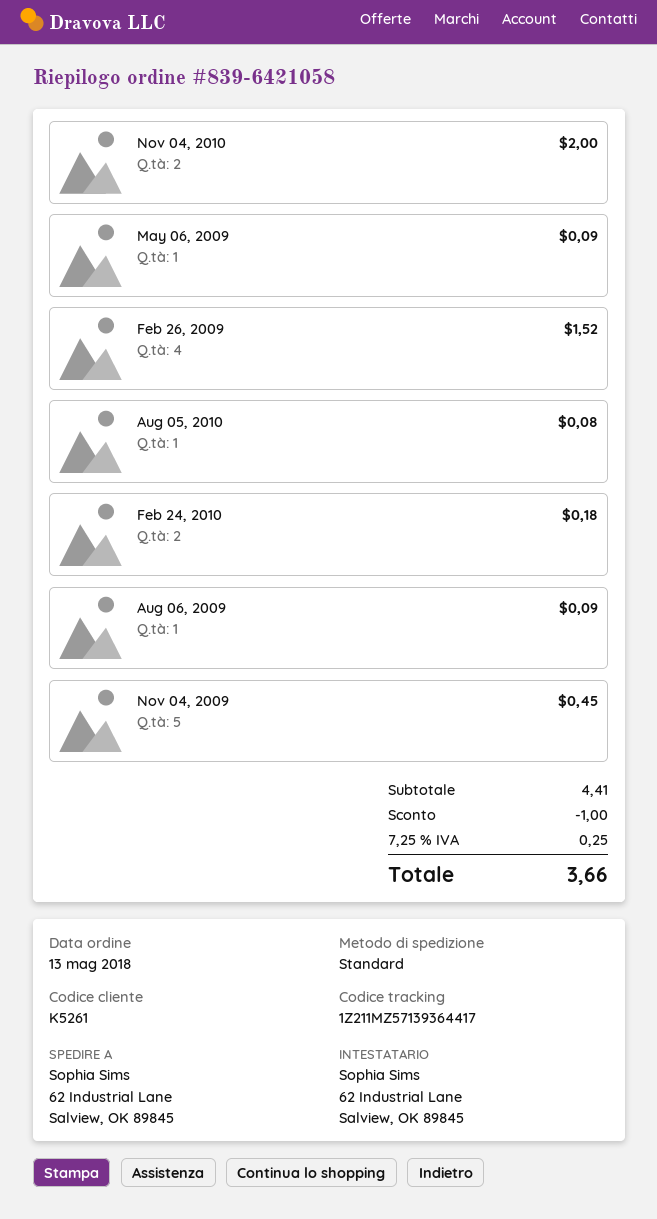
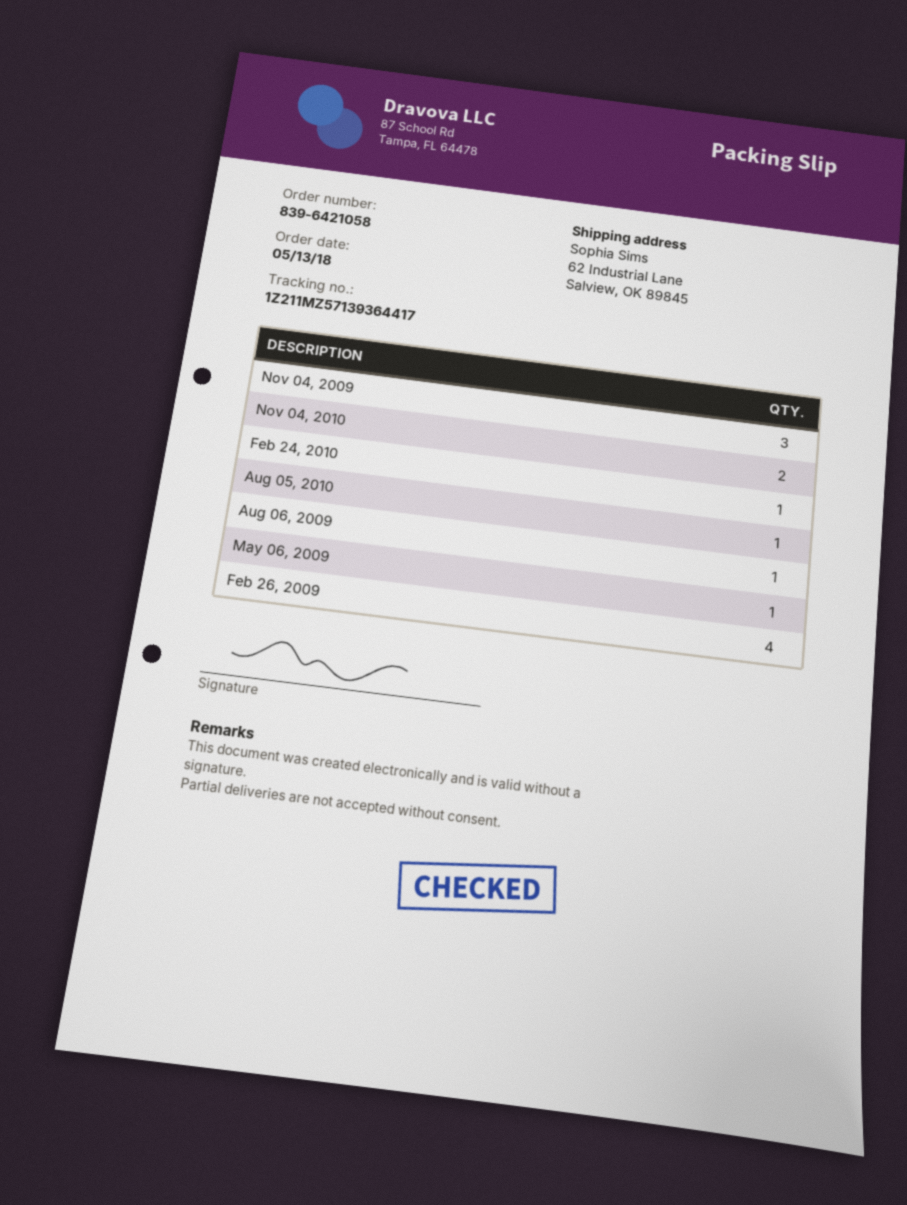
Feb 24, 2010: 2 -> 1
Nov 04, 2009: 5 -> 3

